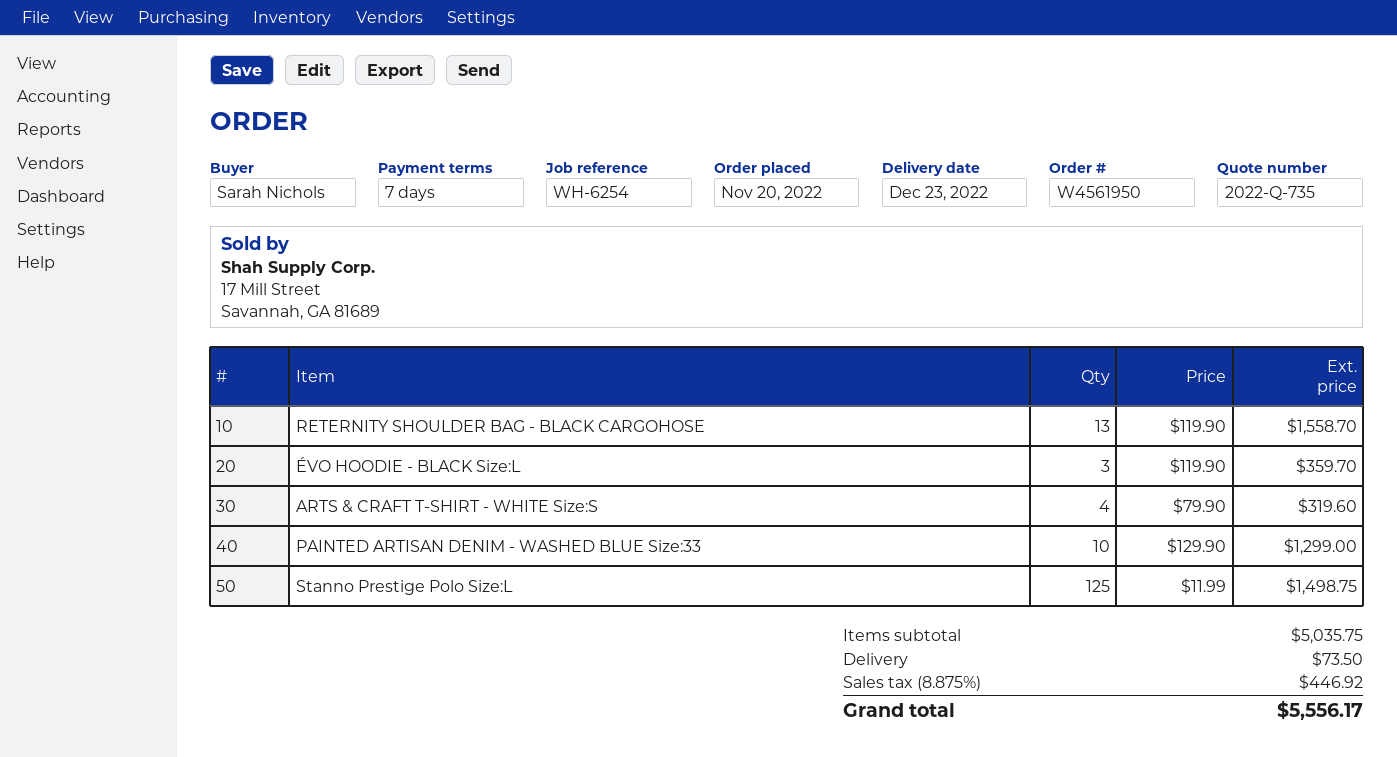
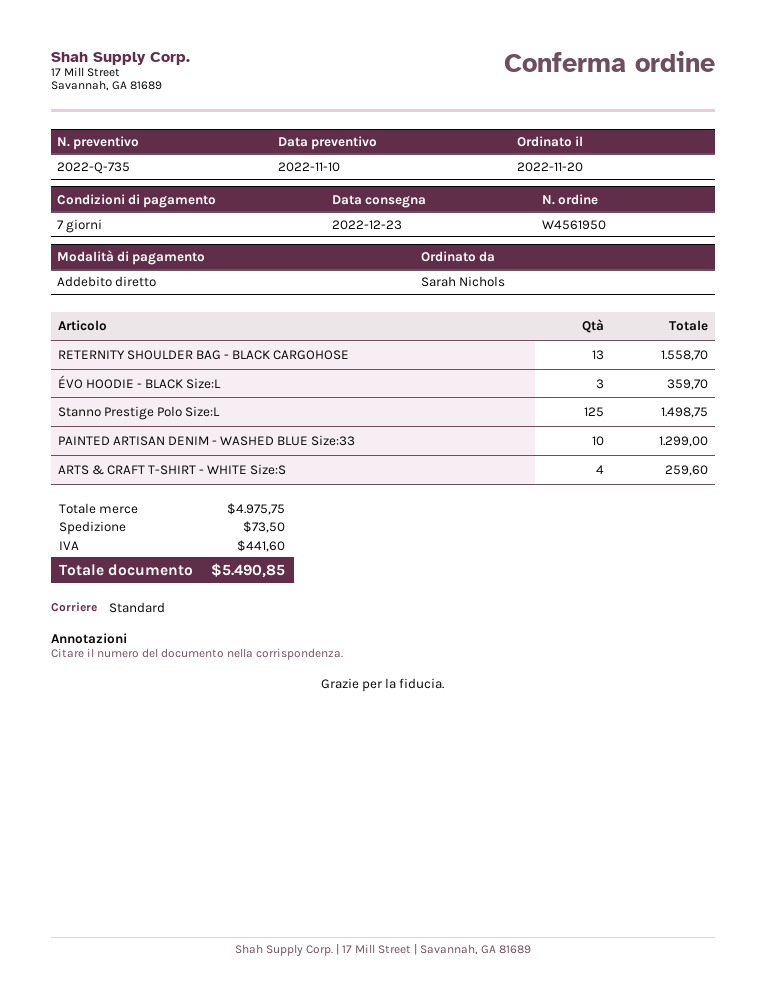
ARTS & CRAFT T-SHIRT - WHITE Size:S: 4 for 319.60 -> 4 for 259.60
subtotal: 5035.75 -> 4975.75
tax: 446.92 -> 441.60
total: 5556.17 -> 5490.85

